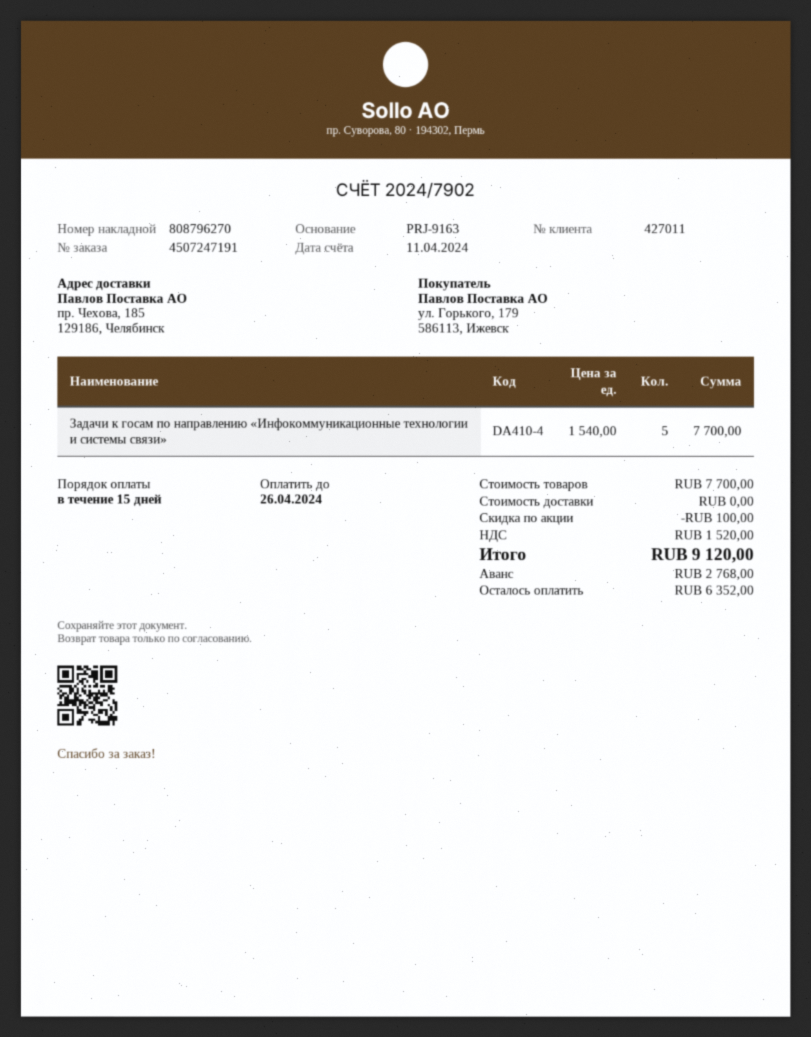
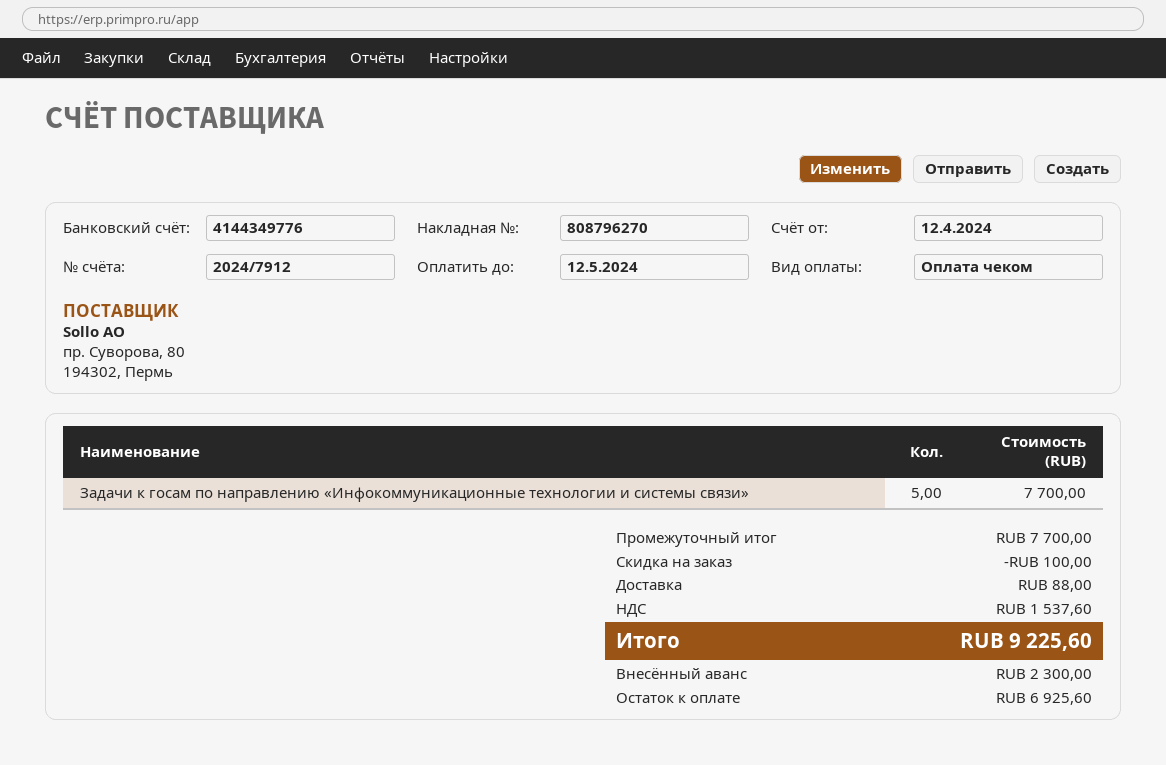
invoice number: 2024/7902 -> 2024/7912
invoice date: 2024-04-11 -> 2024-04-12
due date: 2024-04-26 -> 2024-05-12
shipping: 0.00 -> 88.00
tax: 1520.00 -> 1537.60
total: 9120.00 -> 9225.60
deposit: 2768.00 -> 2300.00
balance: 6352.00 -> 6925.60

